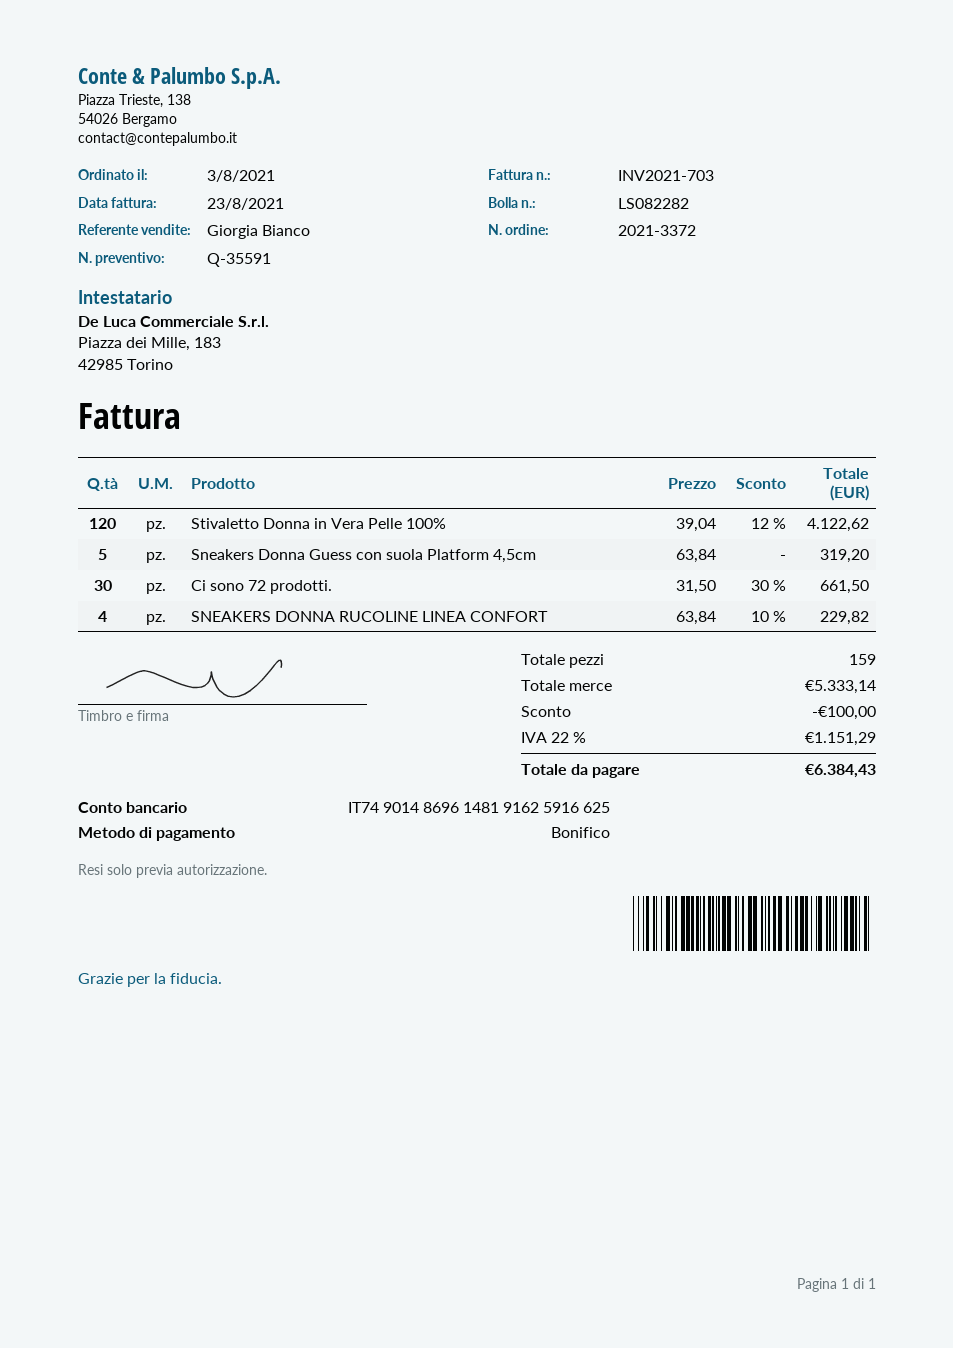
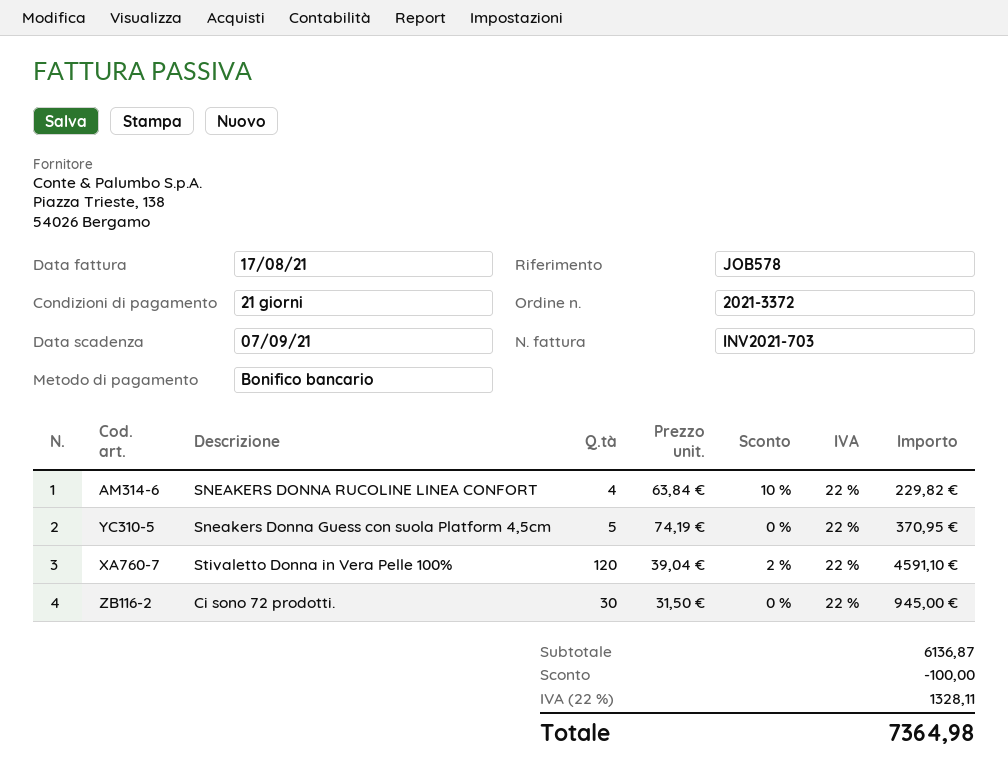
invoice date: 2021-08-23 -> 2021-08-17
Stivaletto Donna in Vera Pelle 100%: 120 x 39.04 - 12% = 4122.62 -> 120 x 39.04 - 2% = 4591.10
Sneakers Donna Guess con suola Platform 4,5cm: 5 x 63.84 = 319.20 -> 5 x 74.19 = 370.95
Ci sono 72 prodotti.: 30 x 31.50 - 30% = 661.50 -> 30 x 31.50 = 945.00
subtotal: 5333.14 -> 6136.87
tax: 22% = 1151.29 -> 22% = 1328.11
total: 6384.43 -> 7364.98

